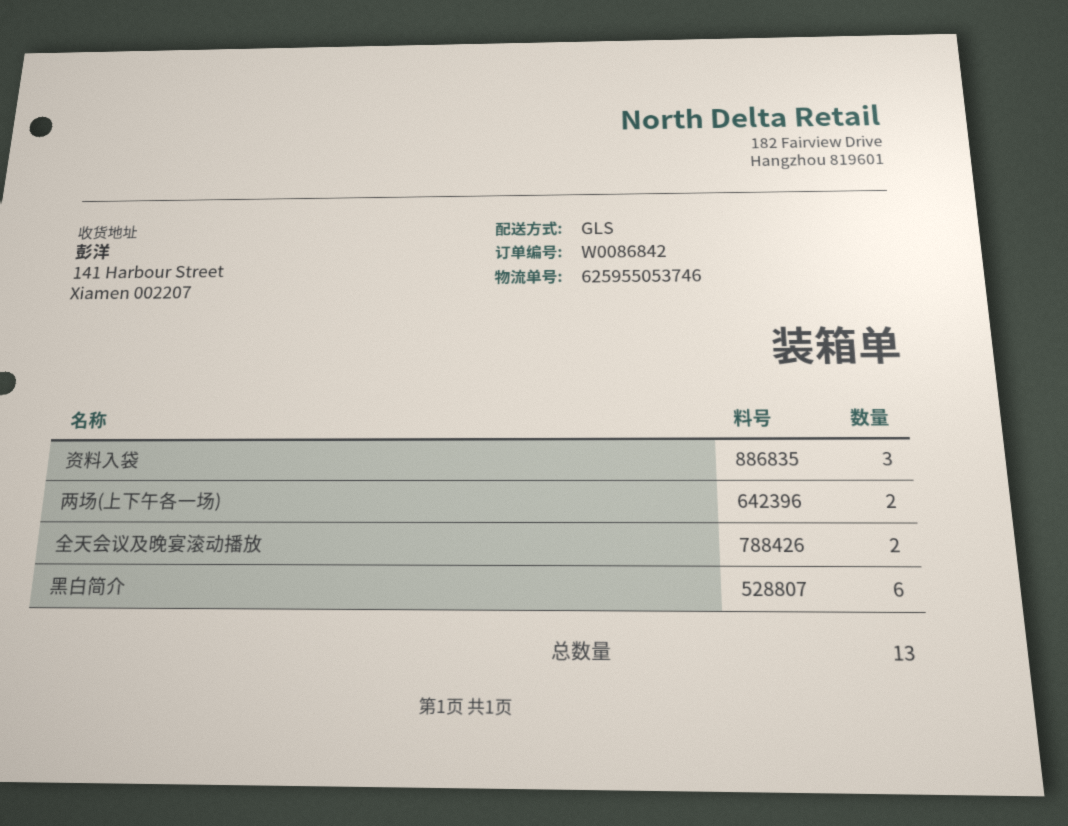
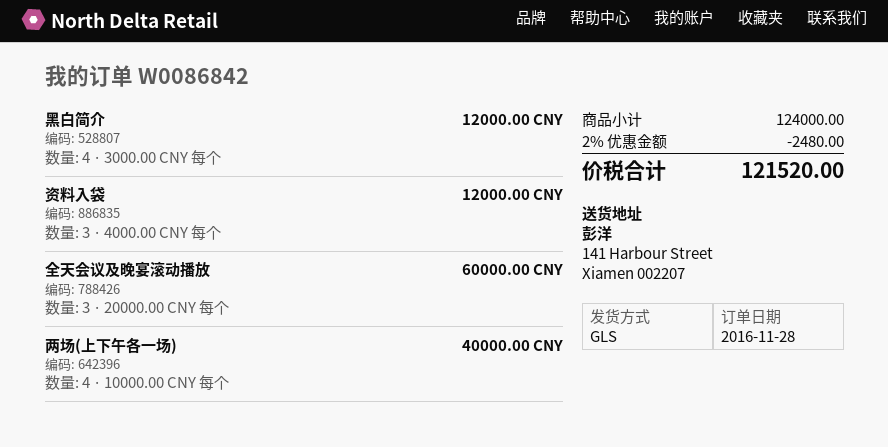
两场(上下午各一场): 2 -> 4
全天会议及晚宴滚动播放: 2 -> 3
黑白简介: 6 -> 4

